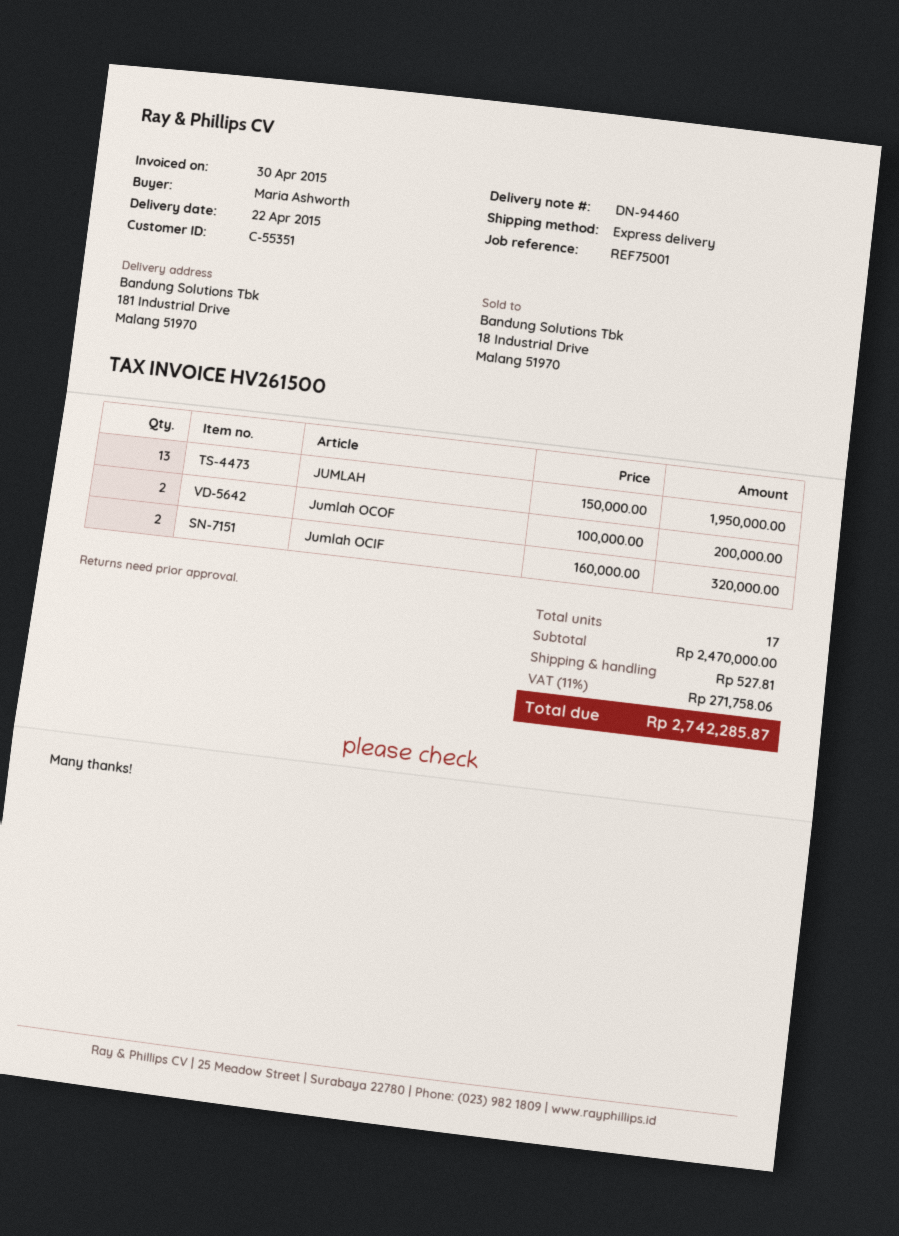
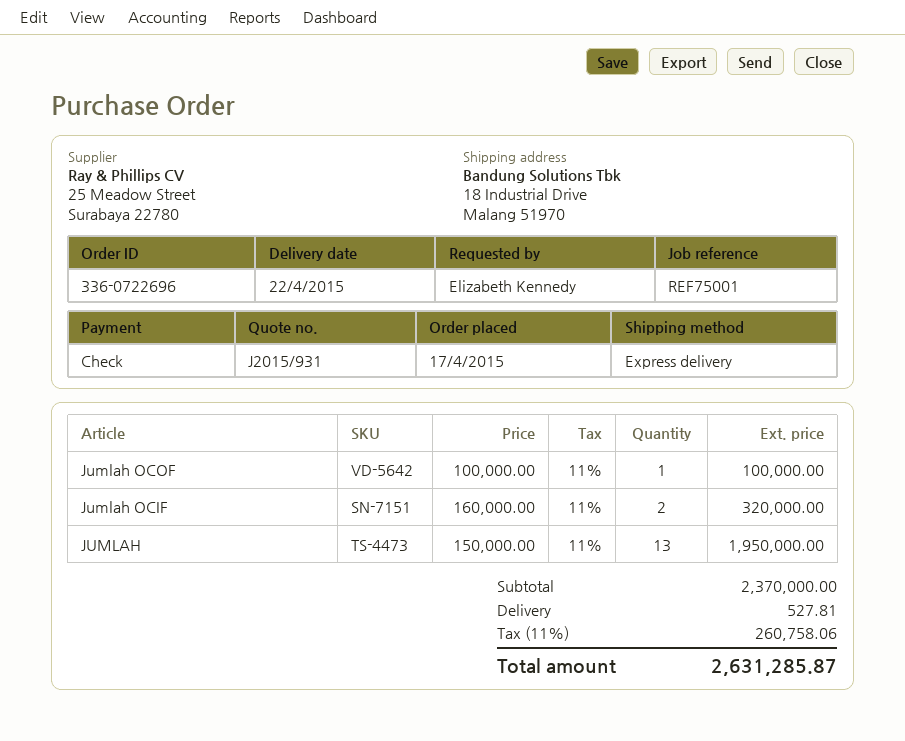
ordered by: Maria Ashworth -> Elizabeth Kennedy
ship to: 181 Industrial Drive, Malang 51970 -> 18 Industrial Drive, Malang 51970
Jumlah OCOF: 2 x 100000.00 = 200000.00 -> 1 x 100000.00 = 100000.00
subtotal: 2470000.00 -> 2370000.00
tax: 11% = 271758.06 -> 11% = 260758.06
total: 2742285.87 -> 2631285.87

